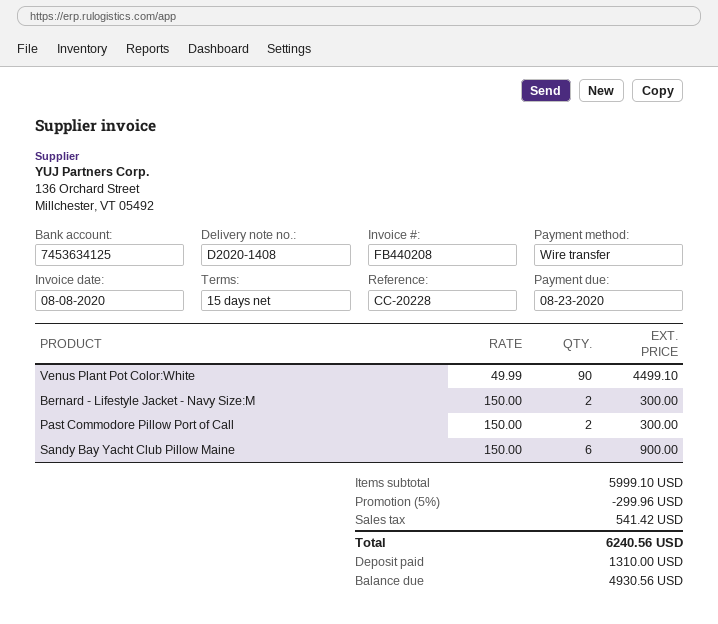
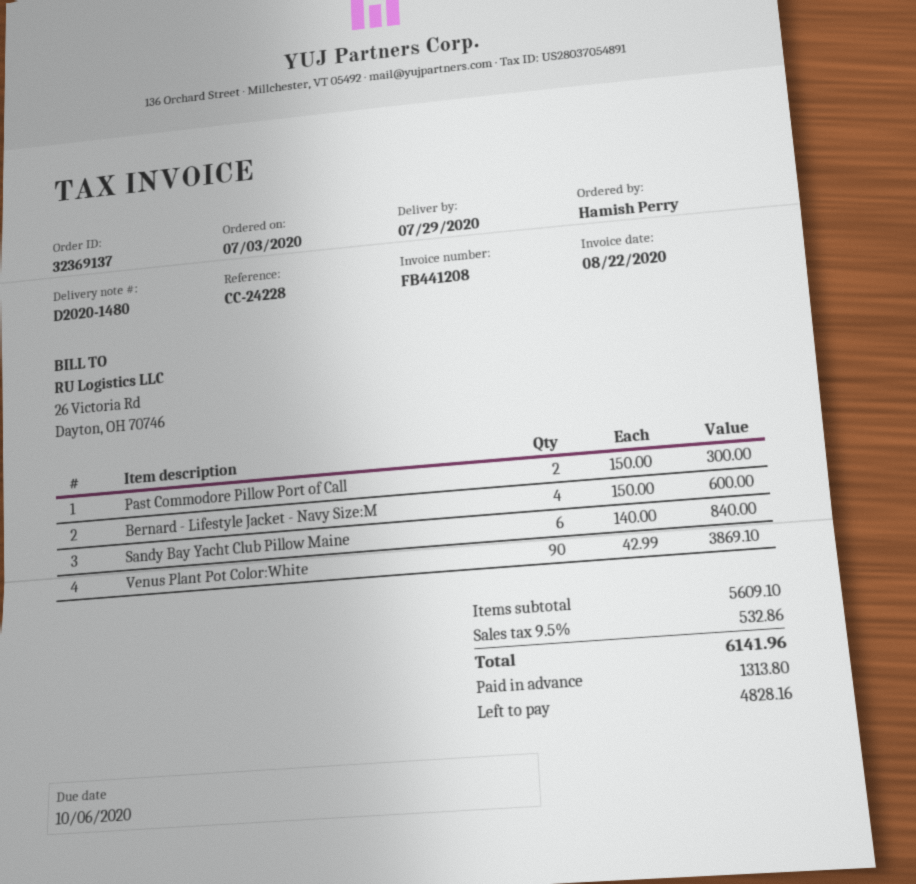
delivery note number: D2020-1408 -> D2020-1480
invoice number: FB440208 -> FB441208
invoice date: 2020-08-08 -> 2020-08-22
due date: 2020-08-23 -> 2020-10-06
reference: CC-20228 -> CC-24228
Venus Plant Pot Color:White: 90 x 49.99 = 4499.10 -> 90 x 42.99 = 3869.10
Bernard - Lifestyle Jacket - Navy Size:M: 2 x 150.00 = 300.00 -> 4 x 150.00 = 600.00
Sandy Bay Yacht Club Pillow Maine: 6 x 150.00 = 900.00 -> 6 x 140.00 = 840.00
subtotal: 5999.10 -> 5609.10
discount: 5% = 299.96 -> none
tax: 541.42 -> 532.86
total: 6240.56 -> 6141.96
deposit: 1310.00 -> 1313.80
balance: 4930.56 -> 4828.16

